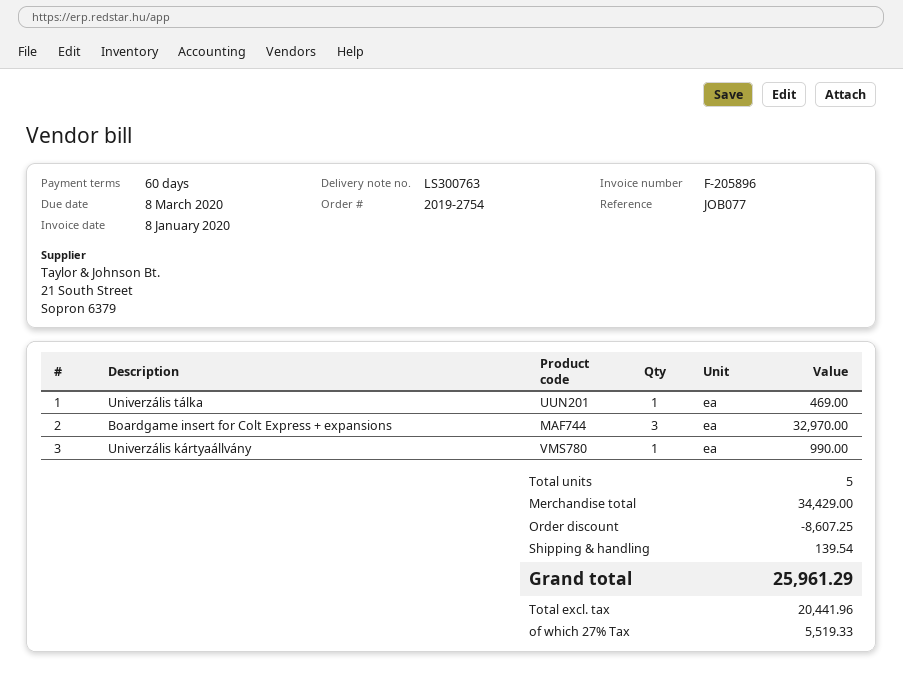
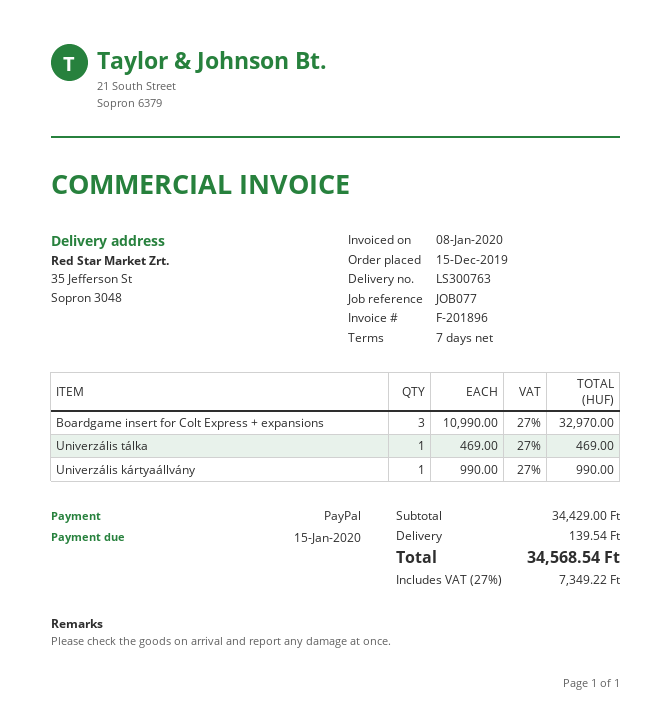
invoice number: F-205896 -> F-201896
payment terms: 60 days -> 7 days
due date: 2020-03-08 -> 2020-01-15
discount: 8607.25 -> none
tax: 27% = 5519.33 -> 27% = 7349.22
total: 25961.29 -> 34568.54

